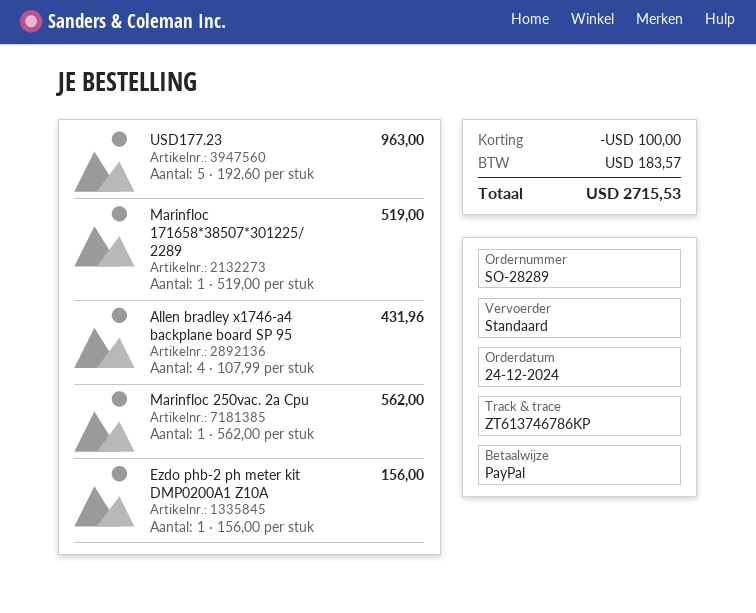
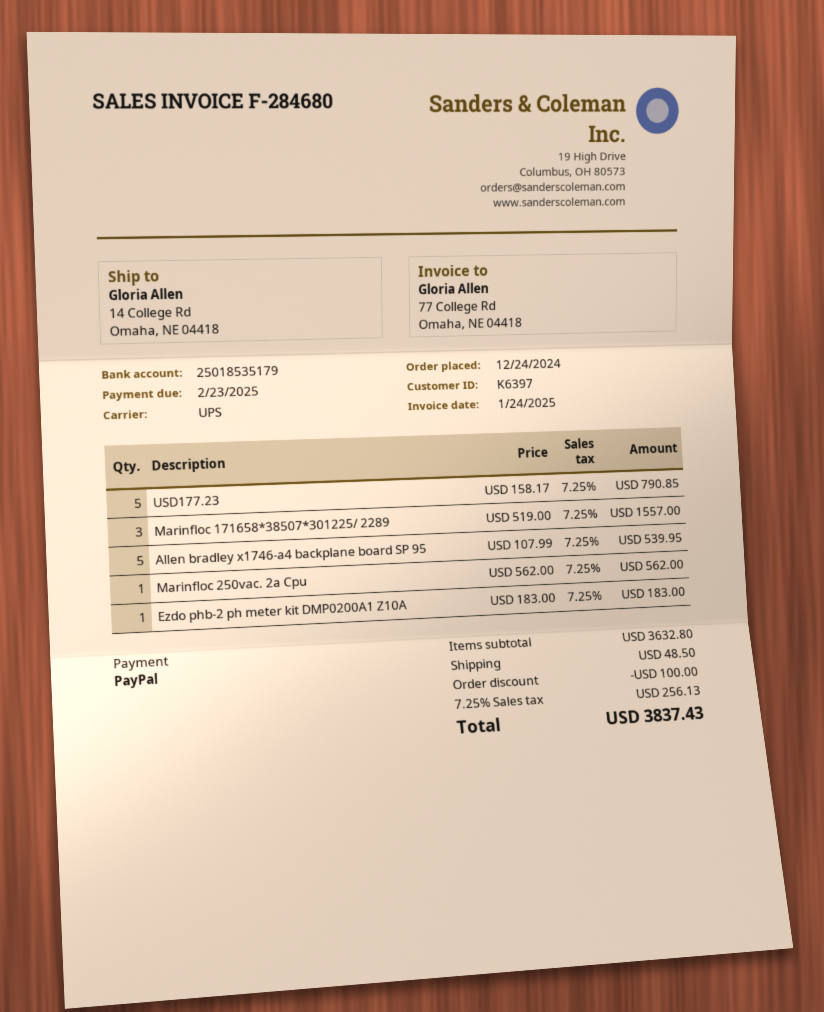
shipping method: standard -> UPS
USD177.23: 5 x 192.60 = 963.00 -> 5 x 158.17 = 790.85
Marinfloc 171658*38507*301225/ 2289: 1 x 519.00 = 519.00 -> 3 x 519.00 = 1557.00
Allen bradley x1746-a4 backplane board SP 95: 4 x 107.99 = 431.96 -> 5 x 107.99 = 539.95
Ezdo phb-2 ph meter kit DMP0200A1 Z10A: 1 x 156.00 = 156.00 -> 1 x 183.00 = 183.00
shipping: none -> 48.50
tax: 183.57 -> 256.13
total: 2715.53 -> 3837.43

